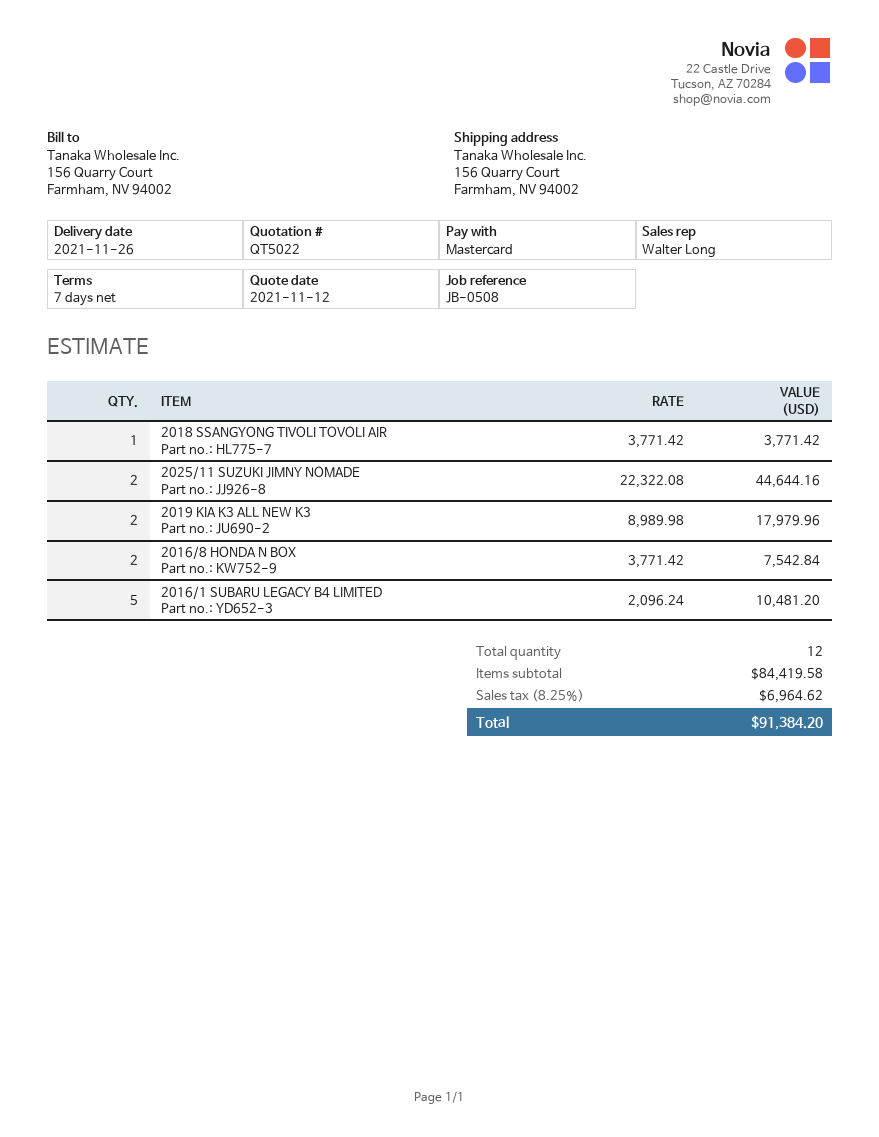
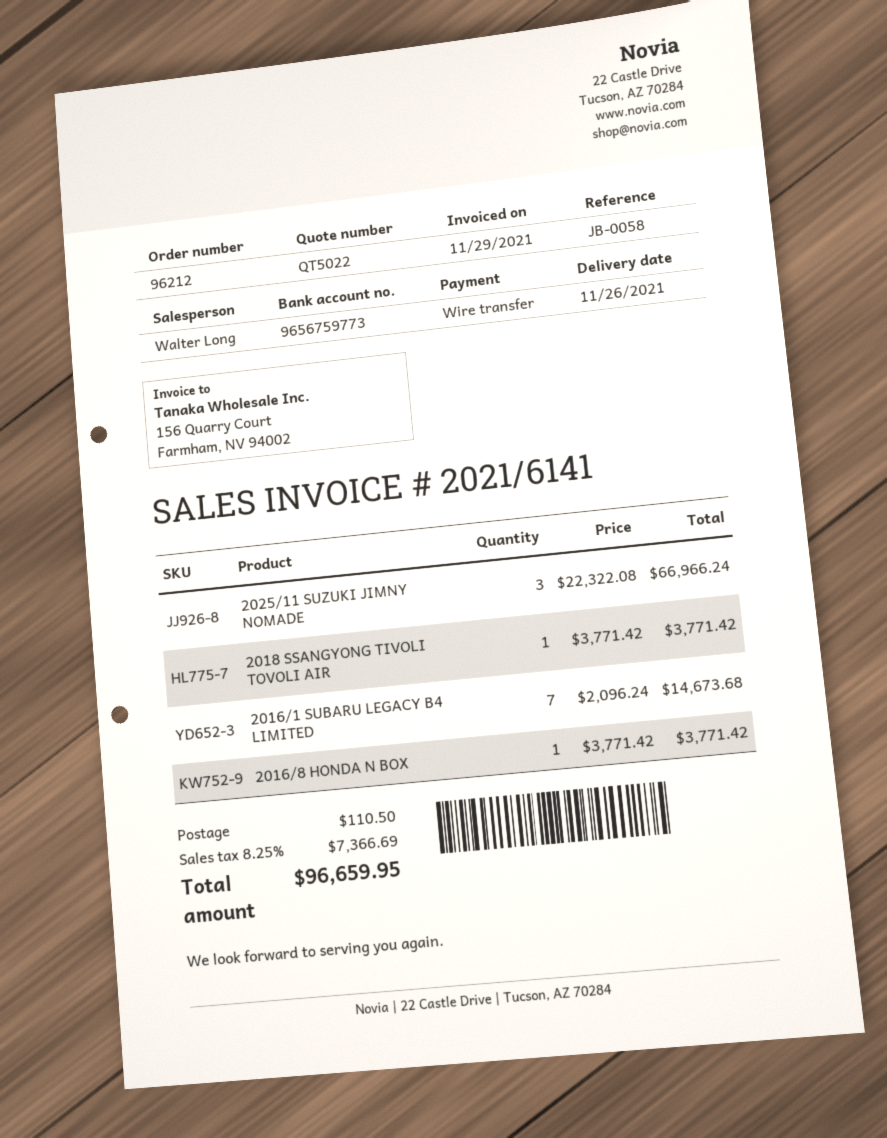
reference: JB-0508 -> JB-0058
payment method: Mastercard -> bank transfer
2025/11 SUZUKI JIMNY NOMADE: 2 x 22322.08 = 44644.16 -> 3 x 22322.08 = 66966.24
2019 KIA K3 ALL NEW K3: 2 x 8989.98 = 17979.96 -> none
2016/8 HONDA N BOX: 2 x 3771.42 = 7542.84 -> 1 x 3771.42 = 3771.42
2016/1 SUBARU LEGACY B4 LIMITED: 5 x 2096.24 = 10481.20 -> 7 x 2096.24 = 14673.68
shipping: none -> 110.50
tax: 8.25% = 6964.62 -> 8.25% = 7366.69
total: 91384.20 -> 96659.95

